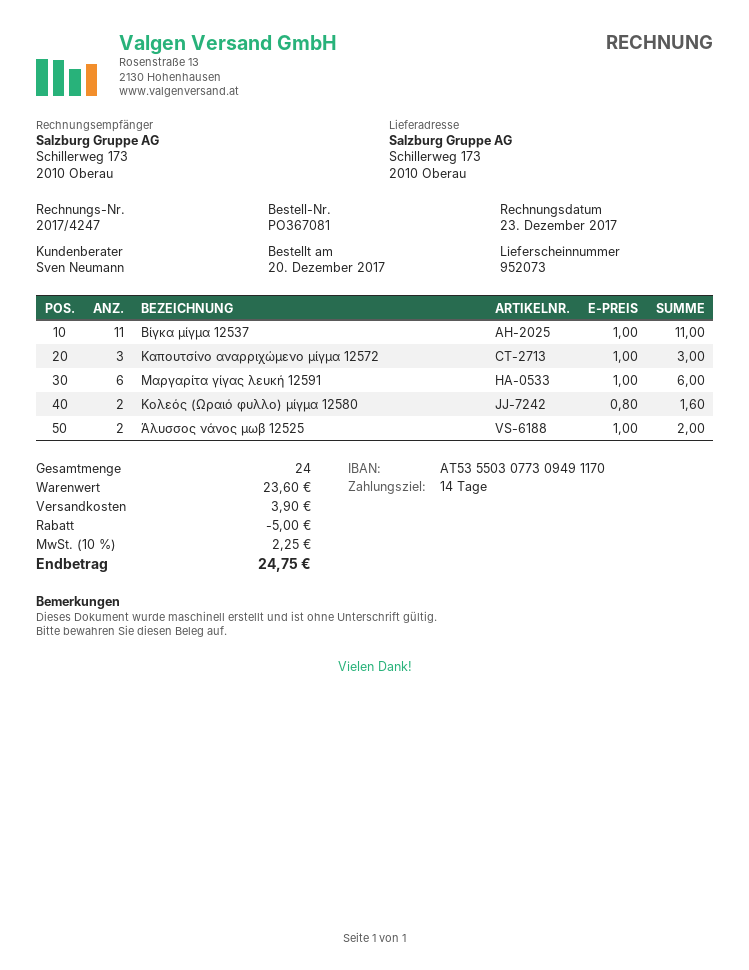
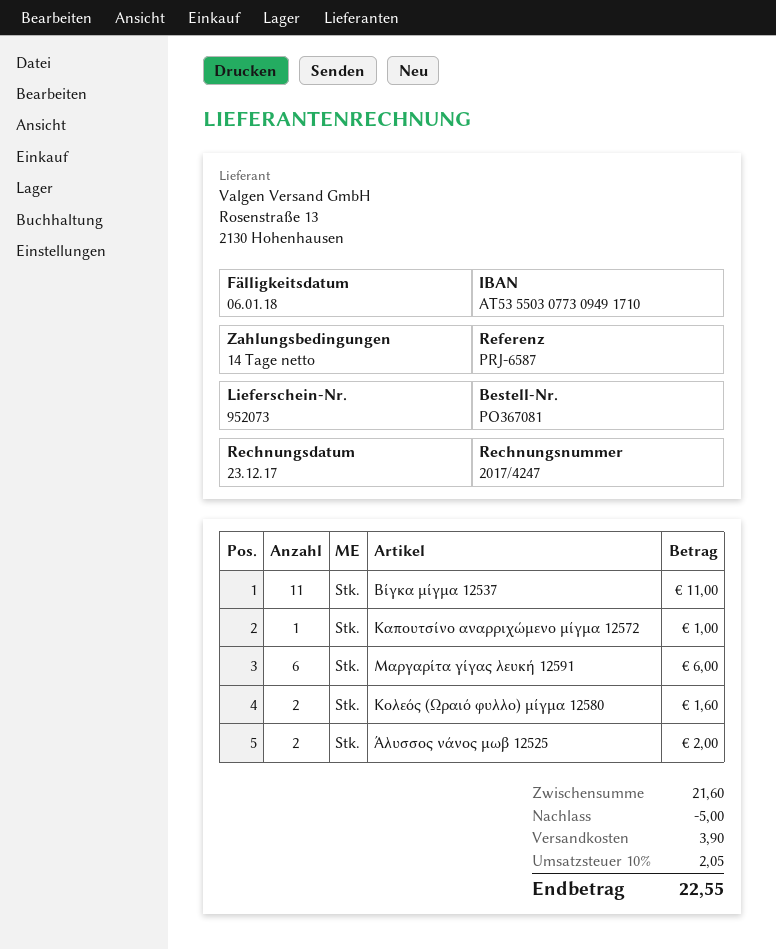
bank account: AT535503077309491170 -> AT535503077309491710
Καπουτσίνο αναρριχώμενο μίγμα 12572: 3 for 3.00 -> 1 for 1.00
subtotal: 23.60 -> 21.60
tax: 10% = 2.25 -> 10% = 2.05
total: 24.75 -> 22.55

